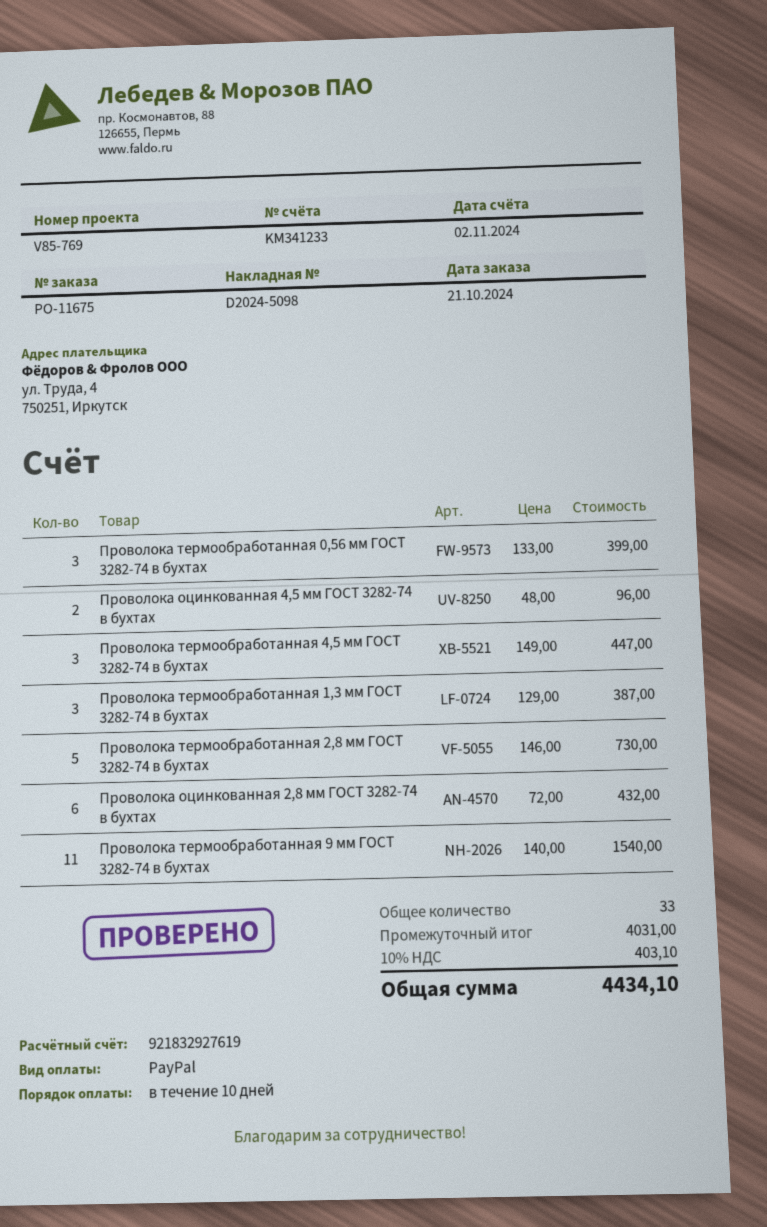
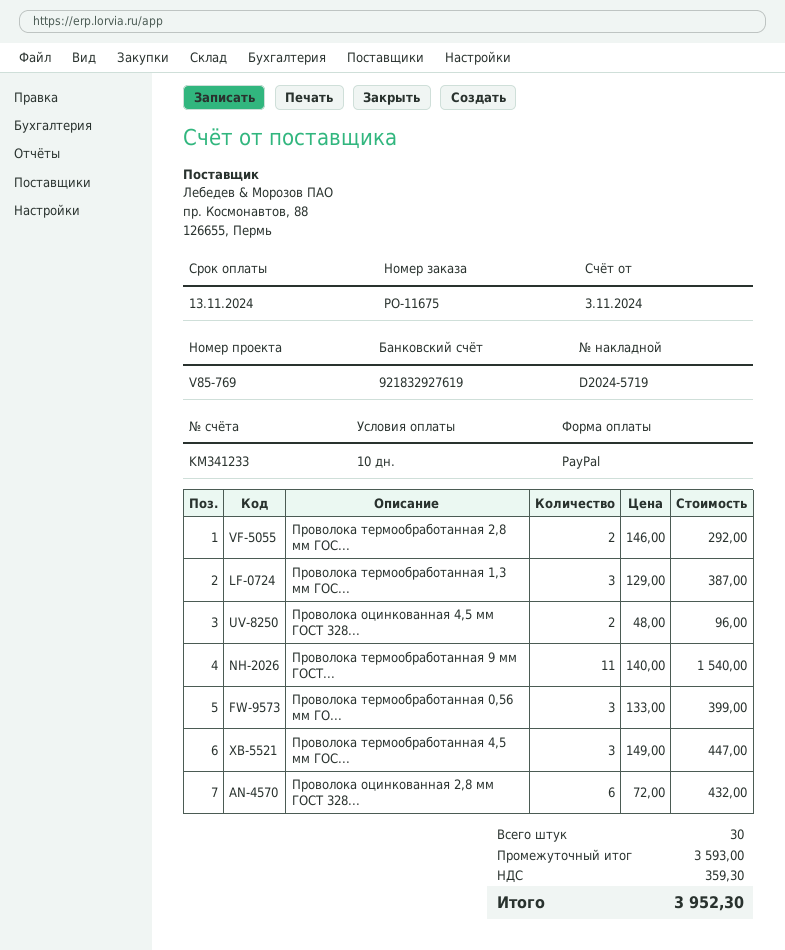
delivery note number: D2024-5098 -> D2024-5719
invoice date: 2024-11-02 -> 2024-11-03
Проволока термообработанная 2,8 мм ГОСТ 3282-74 в бухтах: 5 x 146.00 = 730.00 -> 2 x 146.00 = 292.00
total quantity: 33 -> 30
subtotal: 4031.00 -> 3593.00
tax: 403.10 -> 359.30
total: 4434.10 -> 3952.30

